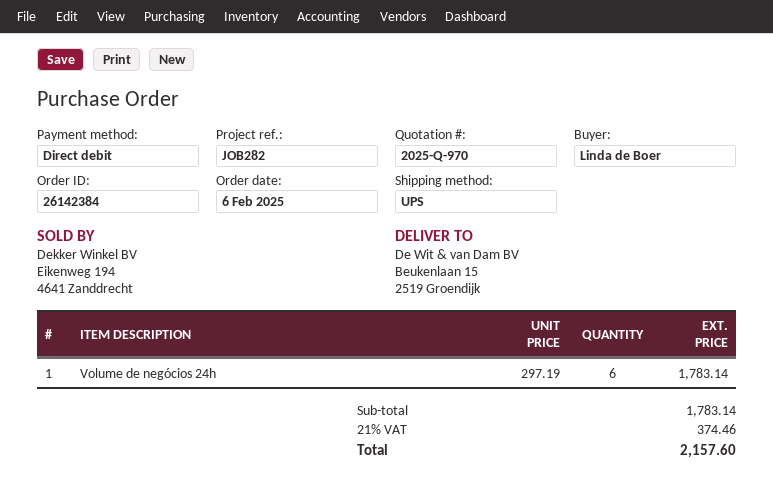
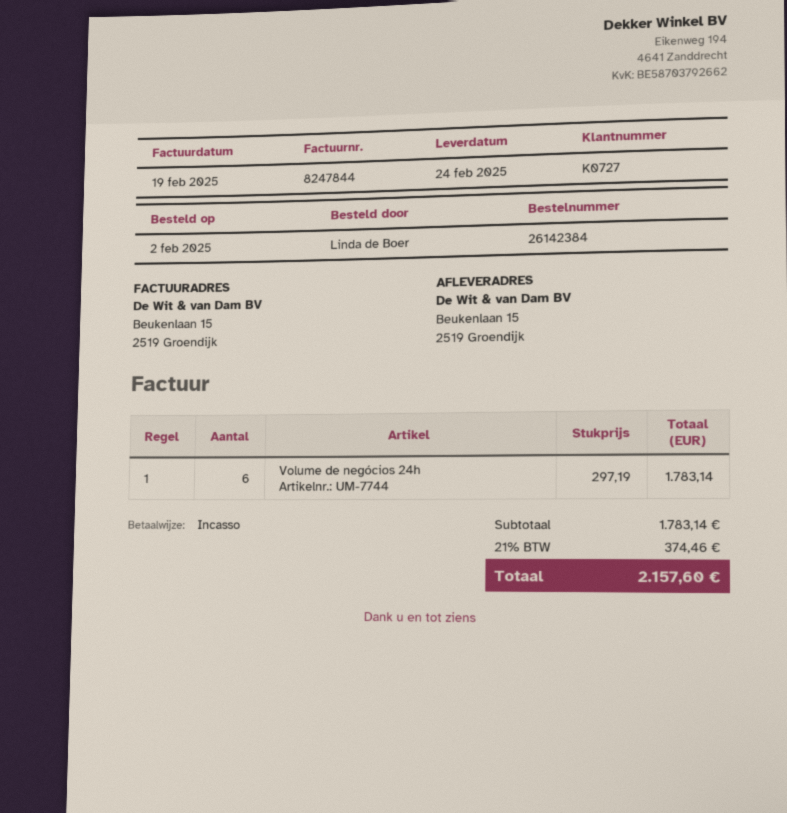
order date: 2025-02-06 -> 2025-02-02

